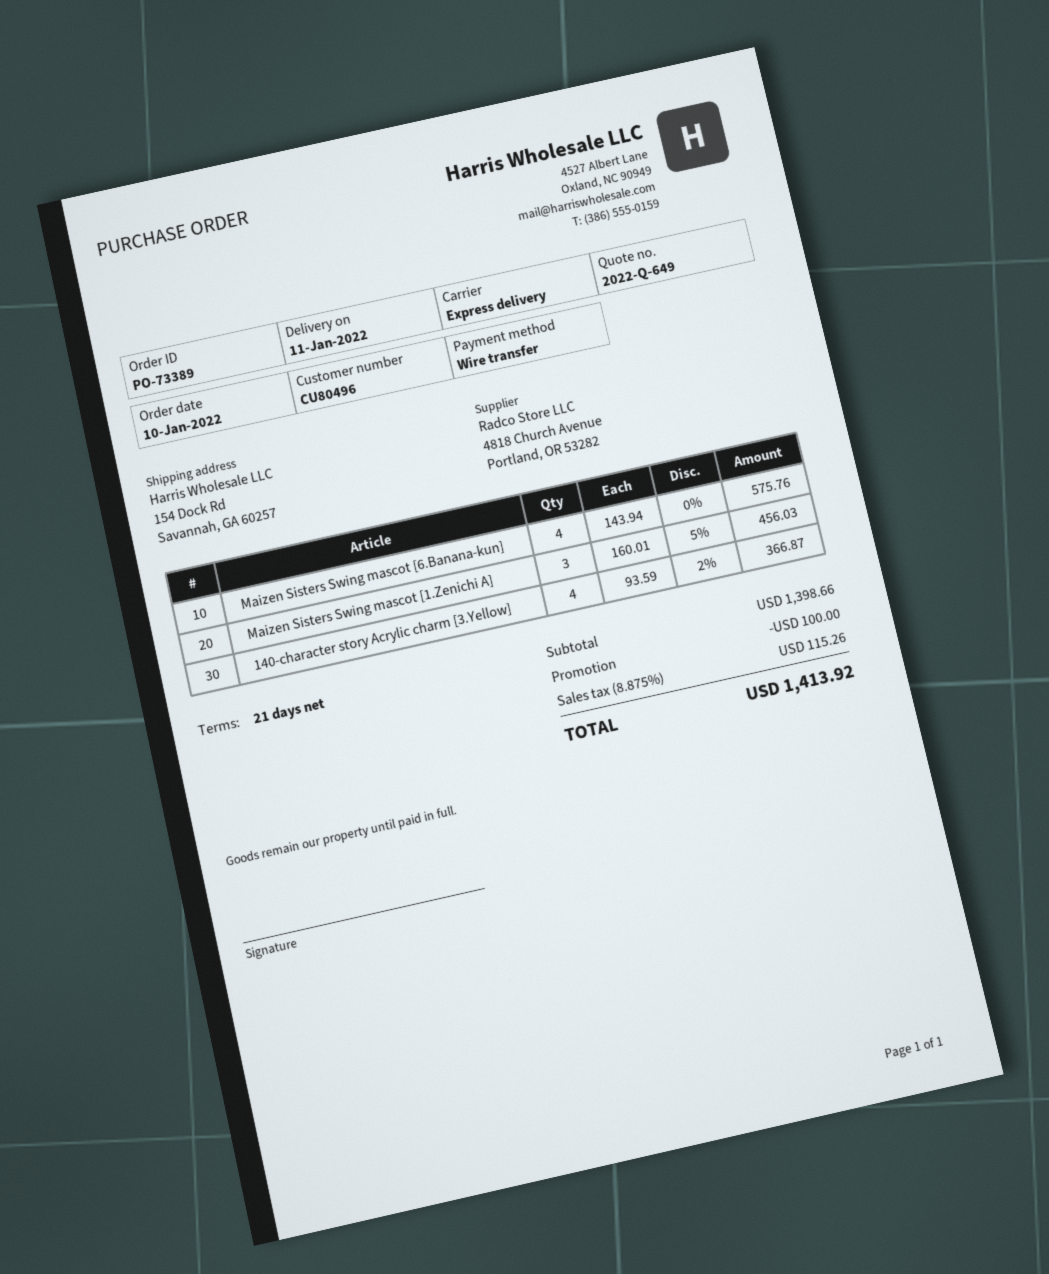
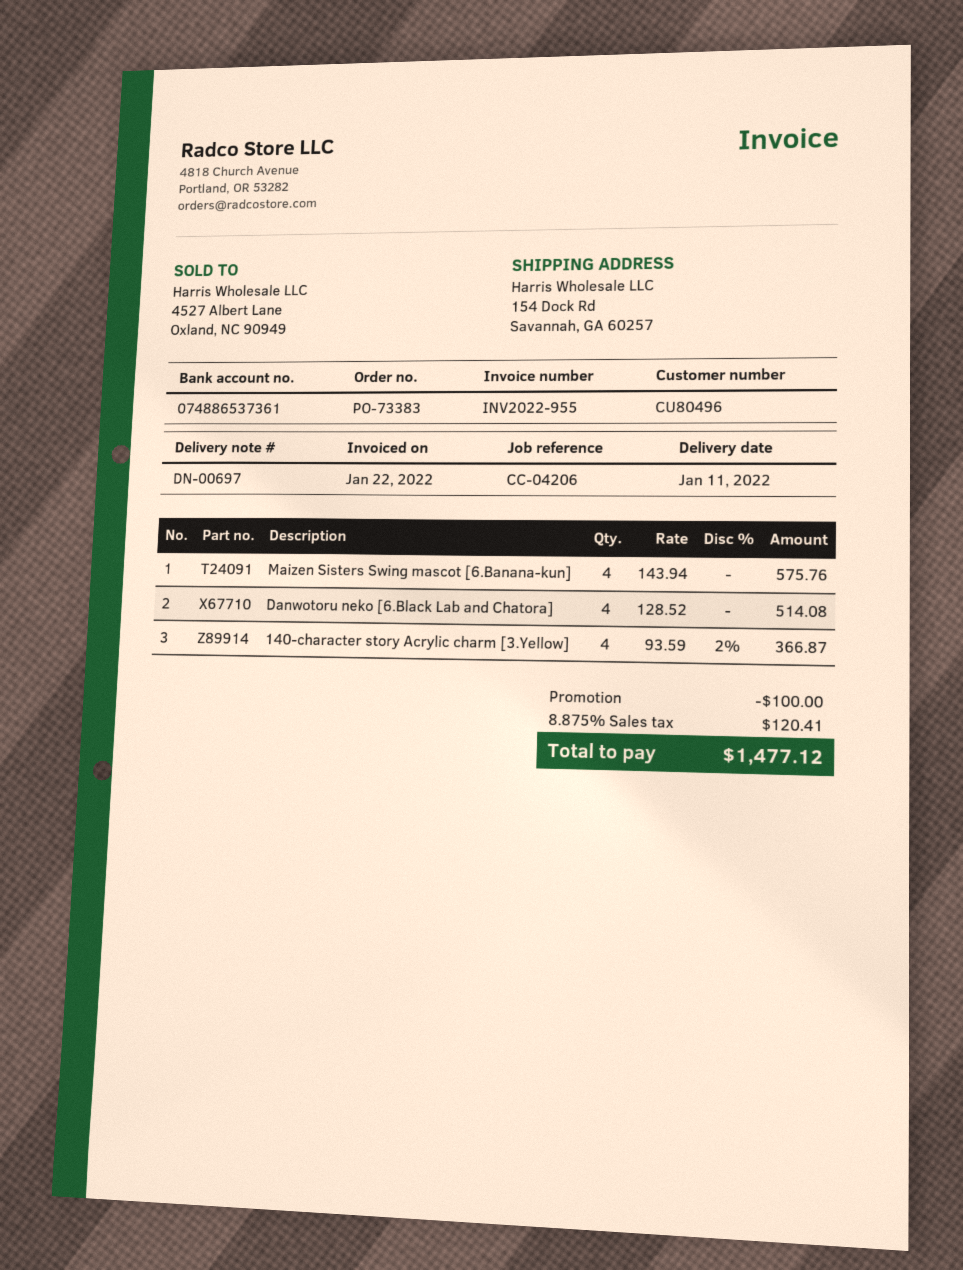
order number: PO-73389 -> PO-73383
Maizen Sisters Swing mascot [1.Zenichi A]: 3 x 160.01 - 5% = 456.03 -> none
Danwotoru neko [6.Black Lab and Chatora]: none -> 4 x 128.52 = 514.08
tax: 8.875% = 115.26 -> 8.875% = 120.41
total: 1413.92 -> 1477.12

